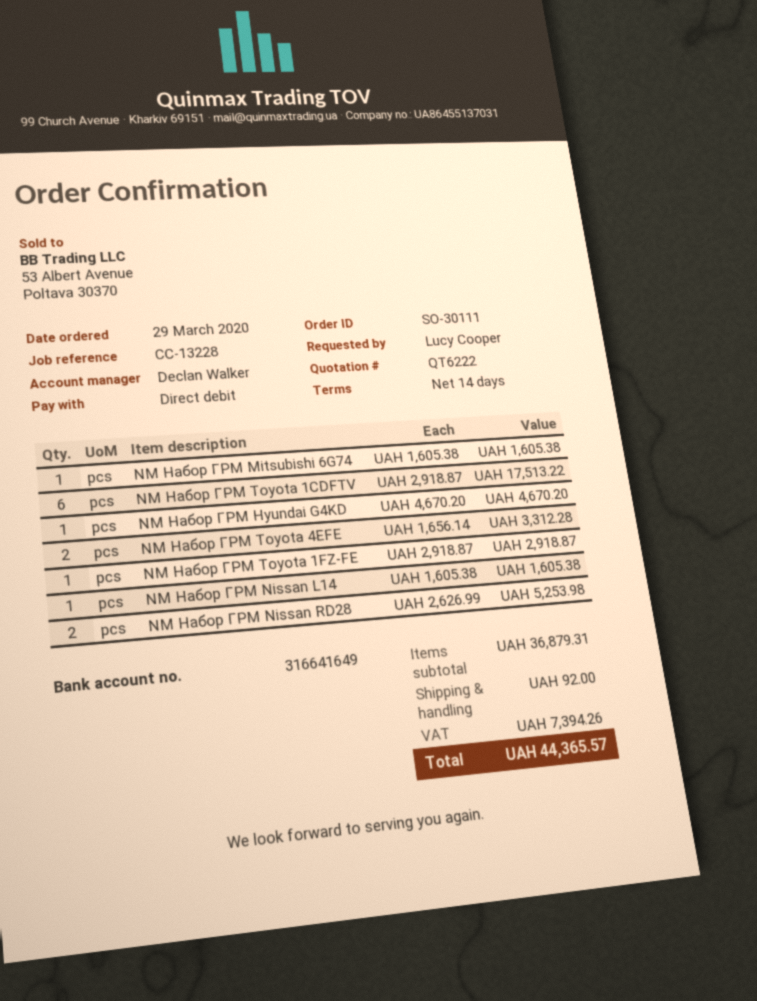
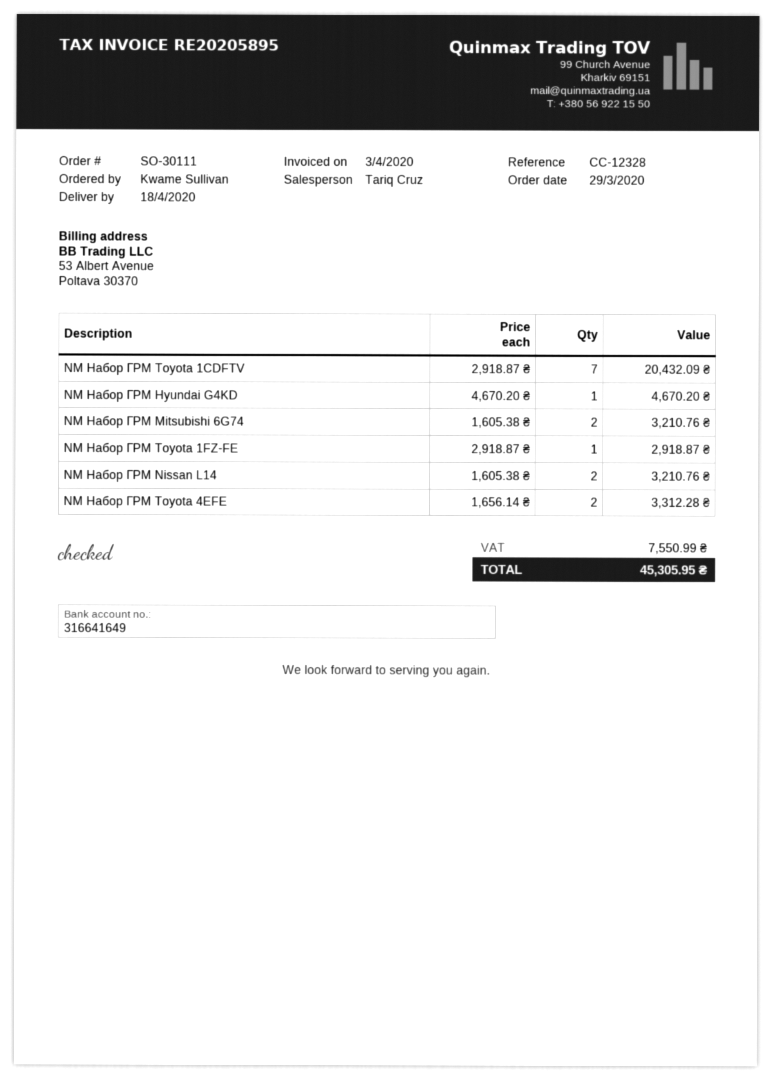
reference: CC-13228 -> CC-12328
ordered by: Lucy Cooper -> Kwame Sullivan
sales rep: Declan Walker -> Tariq Cruz
NM Набор ГРМ Mitsubishi 6G74: 1 x 1605.38 = 1605.38 -> 2 x 1605.38 = 3210.76
NM Набор ГРМ Toyota 1CDFTV: 6 x 2918.87 = 17513.22 -> 7 x 2918.87 = 20432.09
NM Набор ГРМ Nissan L14: 1 x 1605.38 = 1605.38 -> 2 x 1605.38 = 3210.76
NM Набор ГРМ Nissan RD28: 2 x 2626.99 = 5253.98 -> none
shipping: 92.00 -> none
tax: 7394.26 -> 7550.99
total: 44365.57 -> 45305.95

